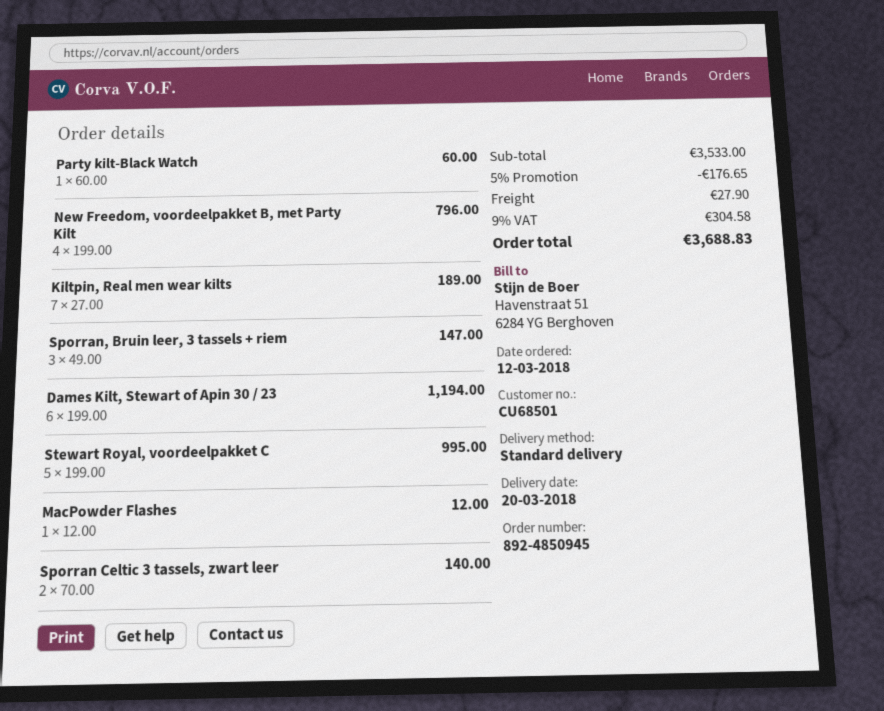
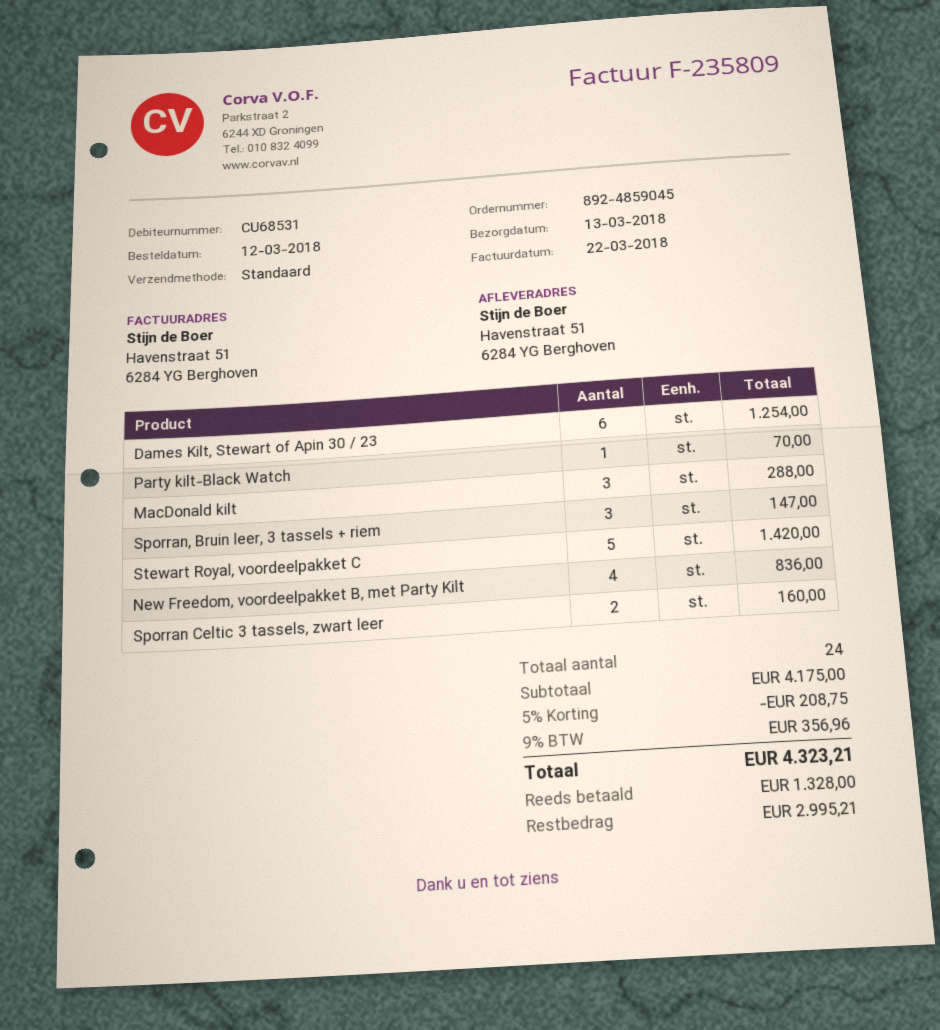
order number: 892-4850945 -> 892-4859045
delivery date: 2018-03-20 -> 2018-03-13
customer number: CU68501 -> CU68531
Party kilt-Black Watch: 1 for 60.00 -> 1 for 70.00
New Freedom, voordeelpakket B, met Party Kilt: 4 for 796.00 -> 4 for 836.00
Kiltpin, Real men wear kilts: 7 for 189.00 -> none
Dames Kilt, Stewart of Apin 30 / 23: 6 for 1194.00 -> 6 for 1254.00
Stewart Royal, voordeelpakket C: 5 for 995.00 -> 5 for 1420.00
MacPowder Flashes: 1 for 12.00 -> none
Sporran Celtic 3 tassels, zwart leer: 2 for 140.00 -> 2 for 160.00
MacDonald kilt: none -> 3 for 288.00
subtotal: 3533.00 -> 4175.00
discount: 5% = 176.65 -> 5% = 208.75
shipping: 27.90 -> none
tax: 9% = 304.58 -> 9% = 356.96
total: 3688.83 -> 4323.21

